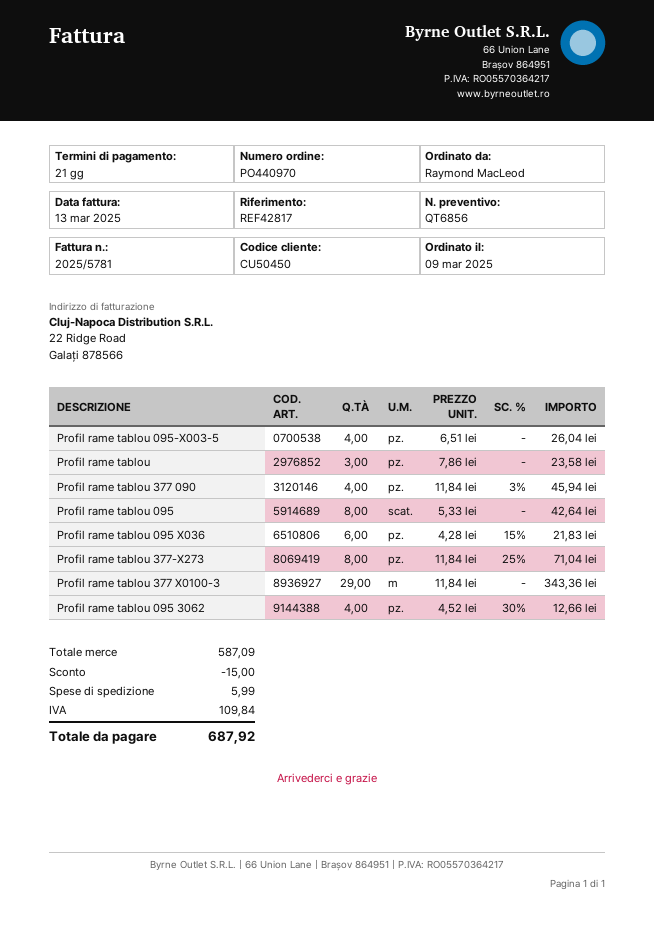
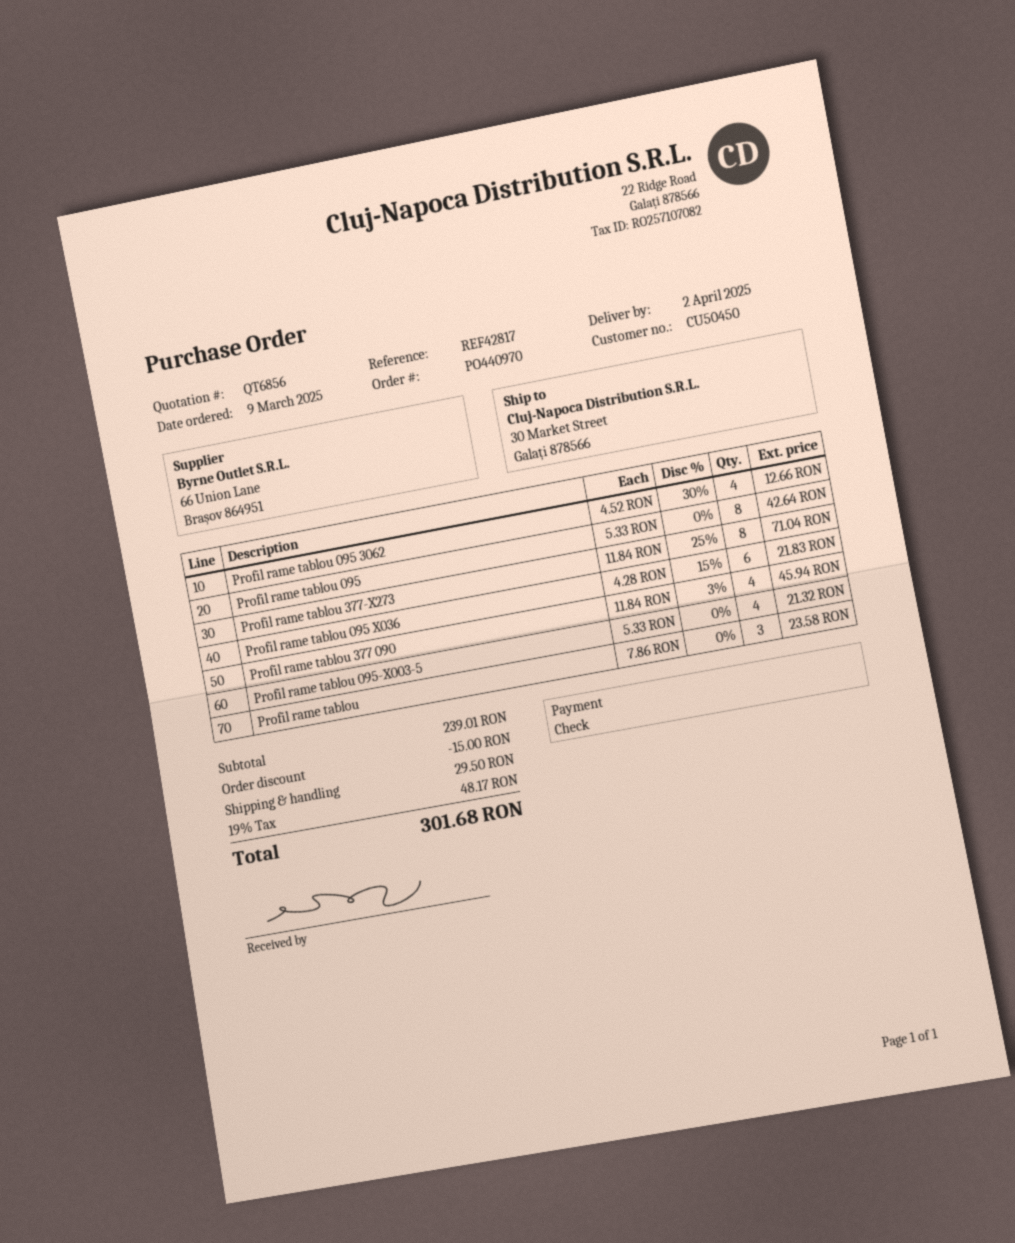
Profil rame tablou 095-X003-5: 4 x 6.51 = 26.04 -> 4 x 5.33 = 21.32
Profil rame tablou 377 X0100-3: 29 x 11.84 = 343.36 -> none
subtotal: 587.09 -> 239.01
shipping: 5.99 -> 29.50
tax: 109.84 -> 48.17
total: 687.92 -> 301.68

